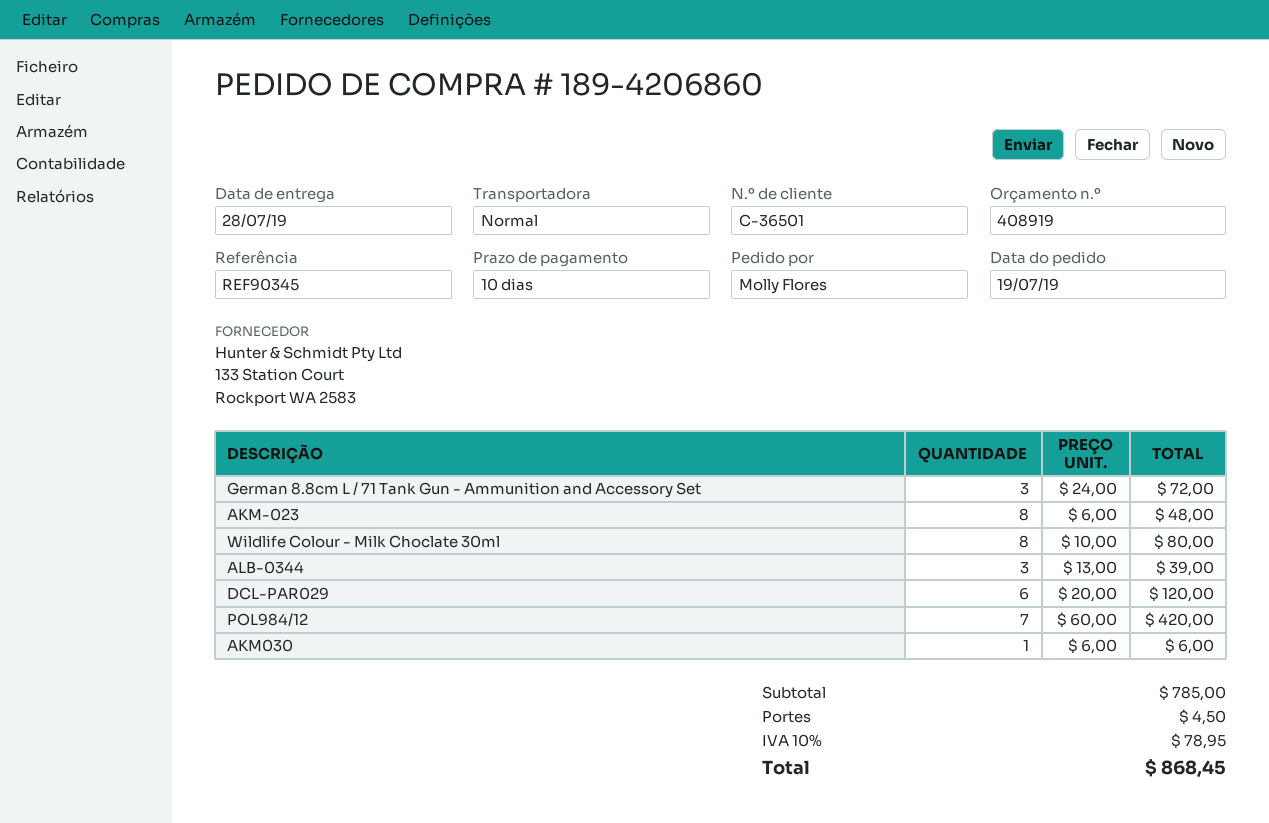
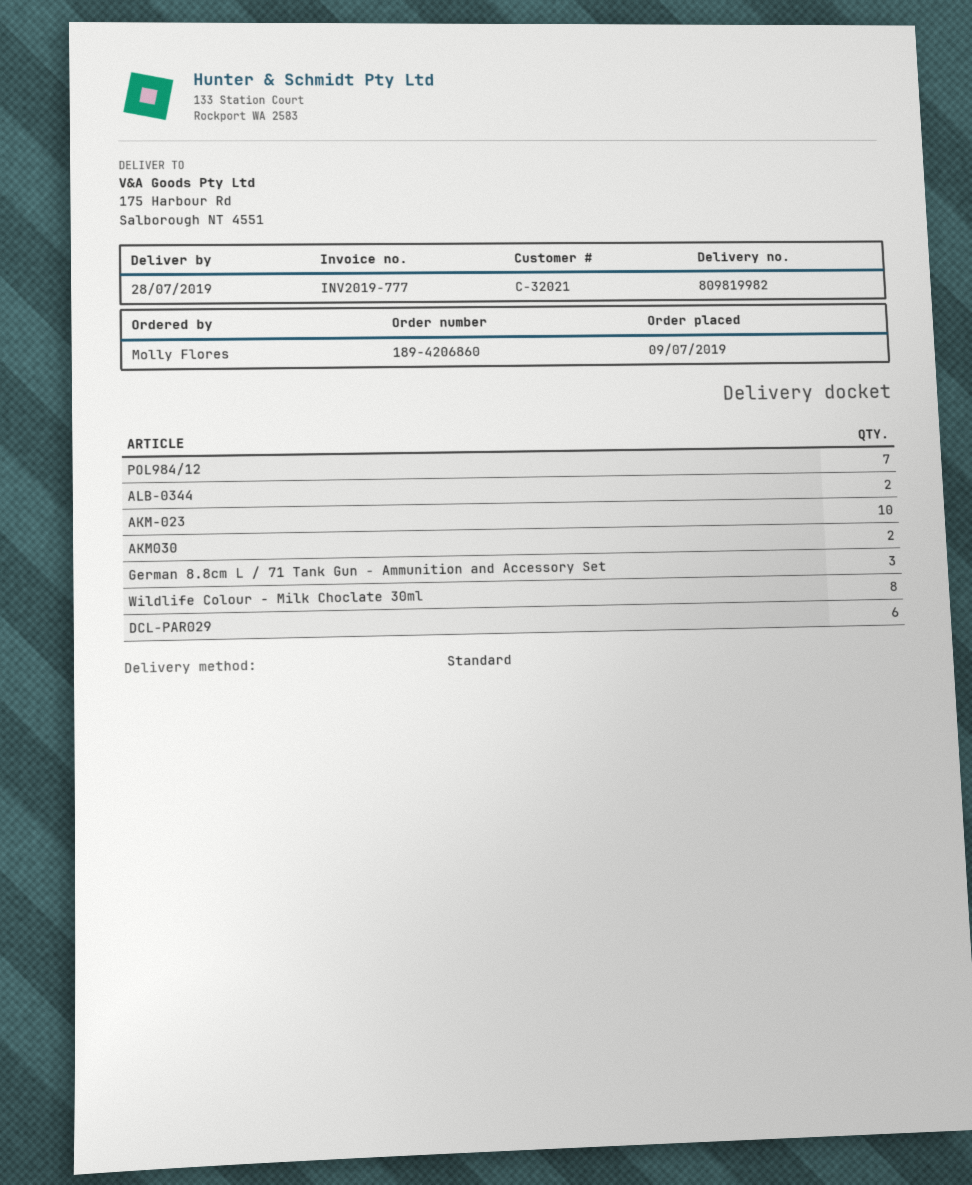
order date: 2019-07-19 -> 2019-07-09
customer number: C-36501 -> C-32021
AKM-023: 8 -> 10
ALB-0344: 3 -> 2
AKM030: 1 -> 2

